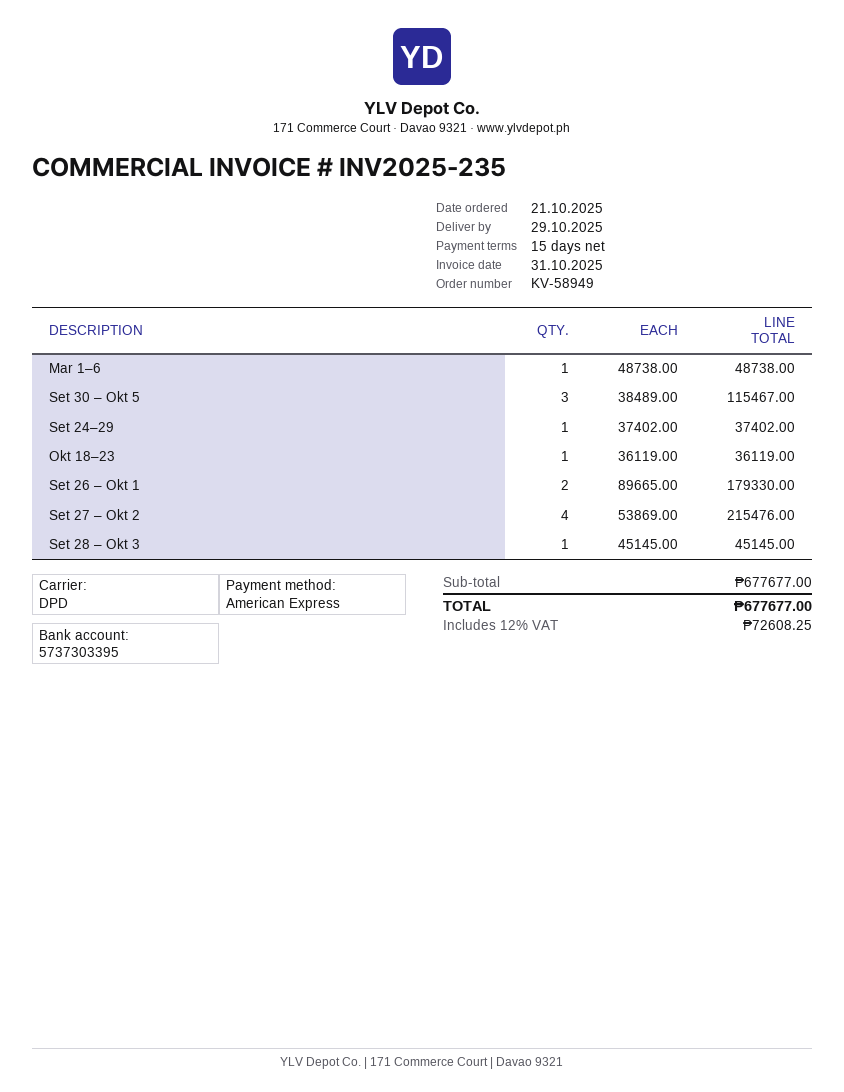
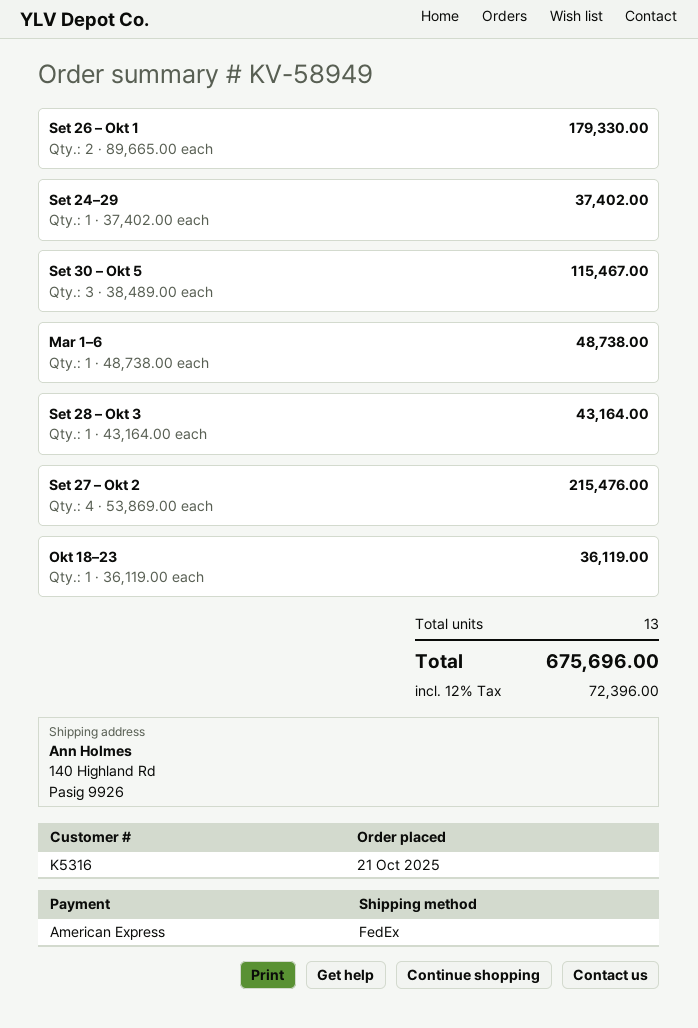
shipping method: DPD -> FedEx
Set 28 – Okt 3: 1 x 45145.00 = 45145.00 -> 1 x 43164.00 = 43164.00
tax: 12% = 72608.25 -> 12% = 72396.00
total: 677677.00 -> 675696.00

